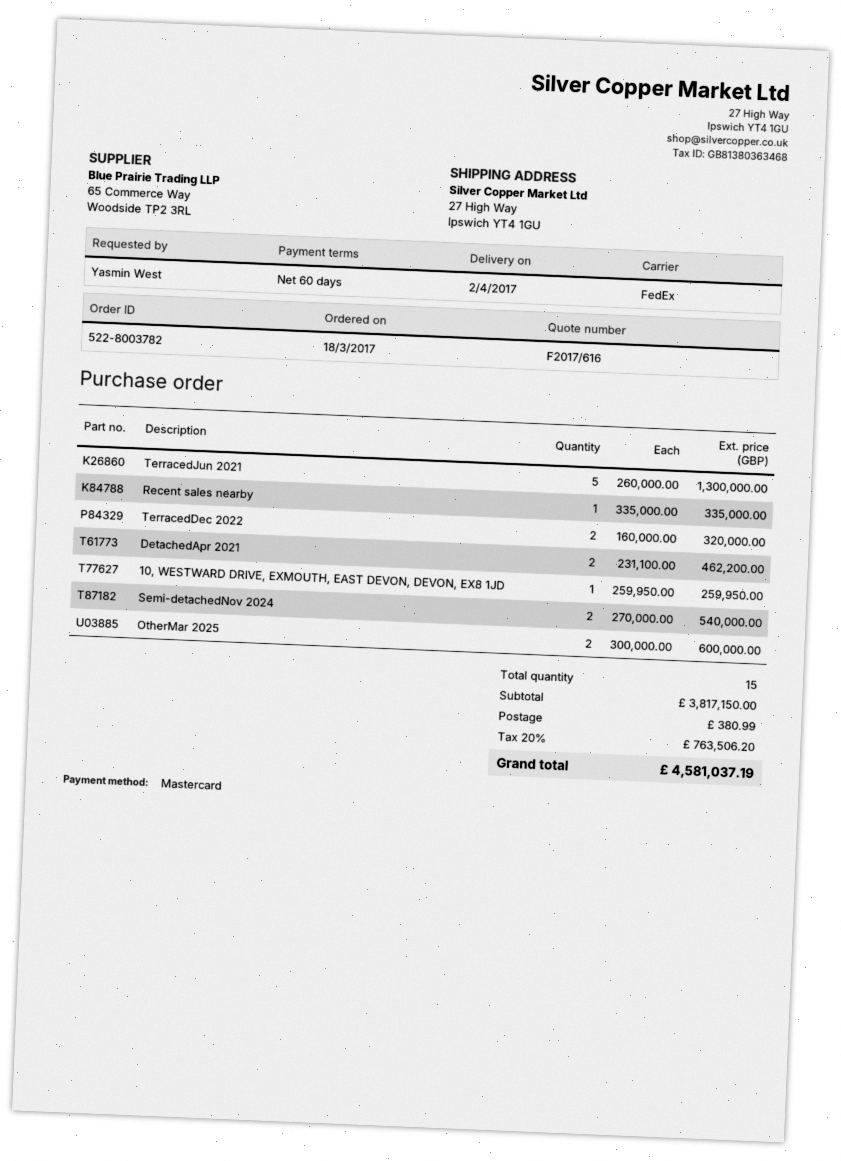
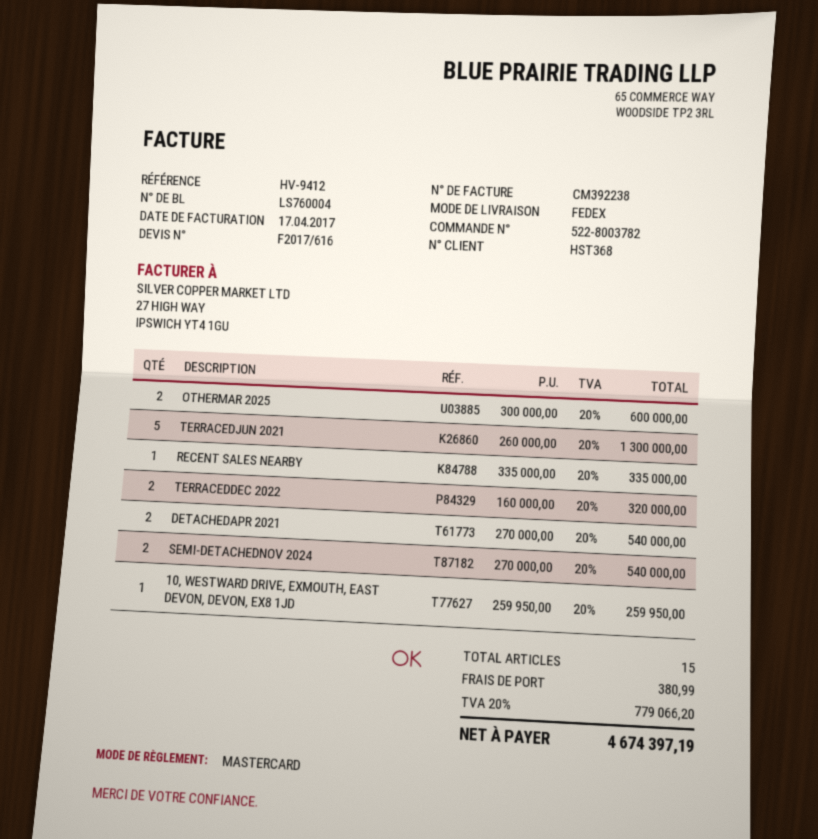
DetachedApr 2021: 2 x 231100.00 = 462200.00 -> 2 x 270000.00 = 540000.00
tax: 20% = 763506.20 -> 20% = 779066.20
total: 4581037.19 -> 4674397.19

